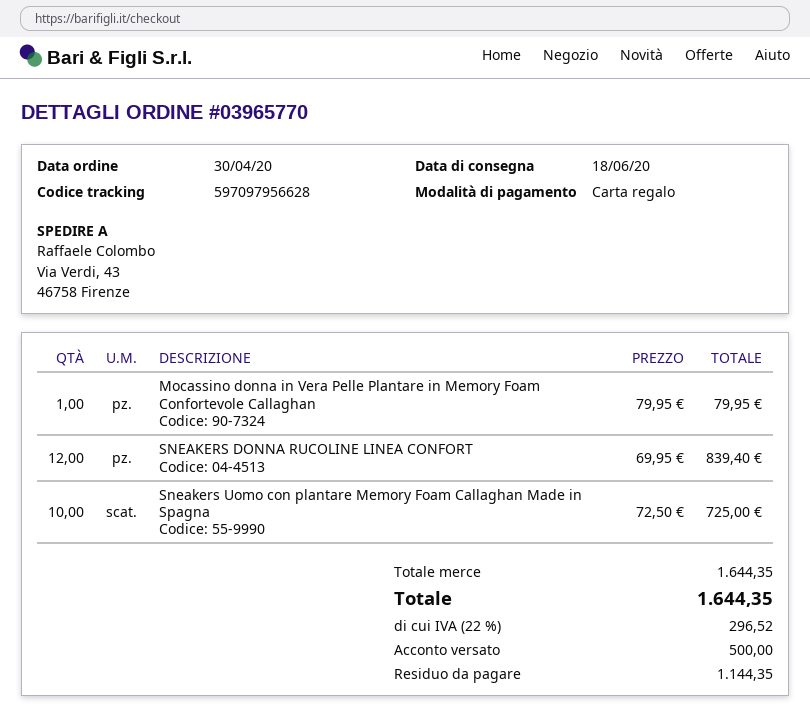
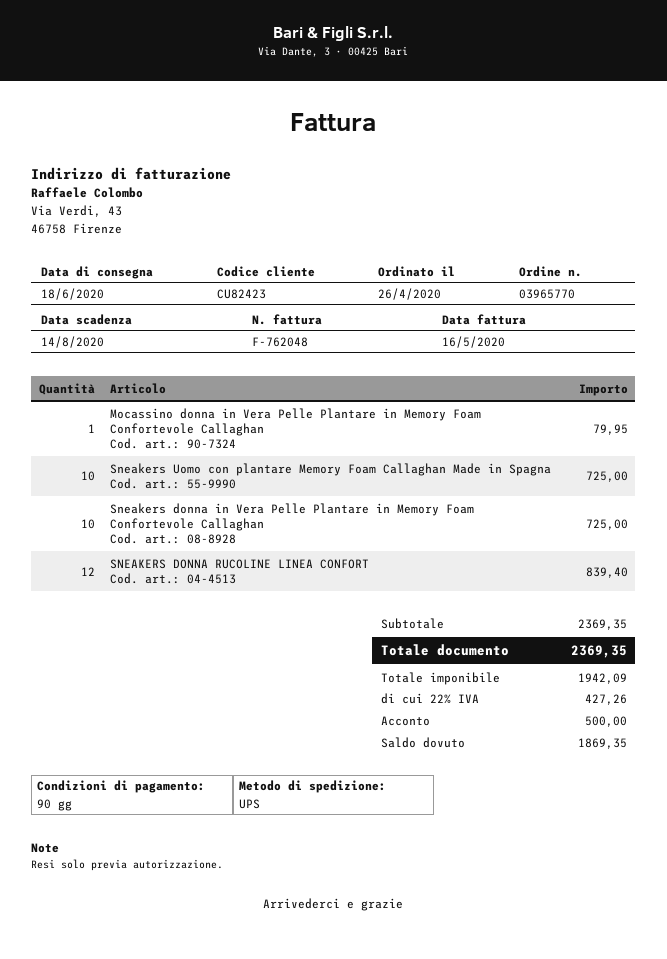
order date: 2020-04-30 -> 2020-04-26
Sneakers donna in Vera Pelle Plantare in Memory Foam Confortevole Callaghan: none -> 10 for 725.00
subtotal: 1644.35 -> 2369.35
tax: 22% = 296.52 -> 22% = 427.26
total: 1644.35 -> 2369.35
balance: 1144.35 -> 1869.35

